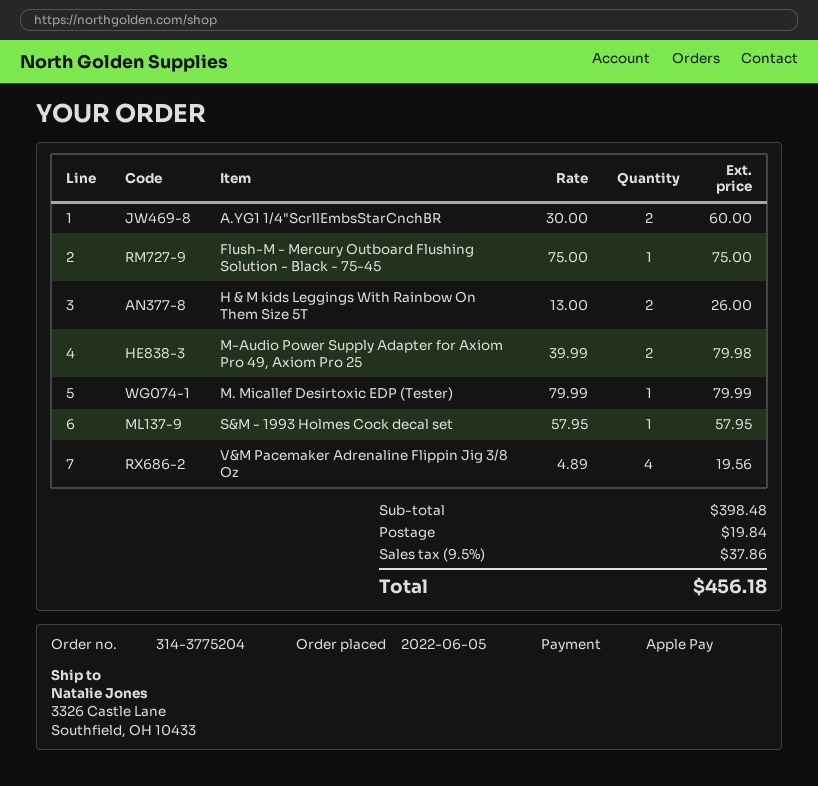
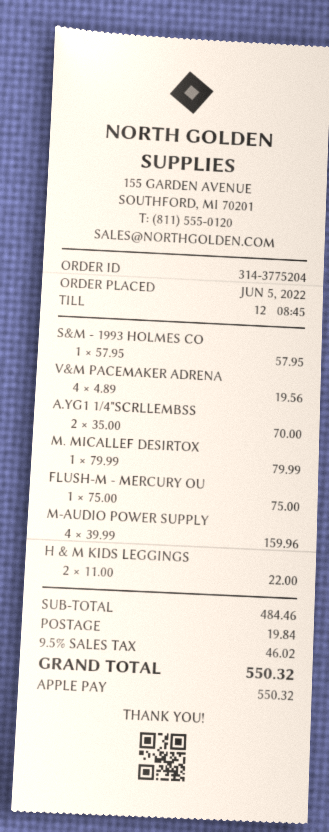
A.YG1 1/4"ScrllEmbsStarCnchBR: 2 x 30.00 = 60.00 -> 2 x 35.00 = 70.00
H & M kids Leggings With Rainbow On Them Size 5T: 2 x 13.00 = 26.00 -> 2 x 11.00 = 22.00
M-Audio Power Supply Adapter for Axiom Pro 49, Axiom Pro 25: 2 x 39.99 = 79.98 -> 4 x 39.99 = 159.96
subtotal: 398.48 -> 484.46
tax: 9.5% = 37.86 -> 9.5% = 46.02
total: 456.18 -> 550.32

